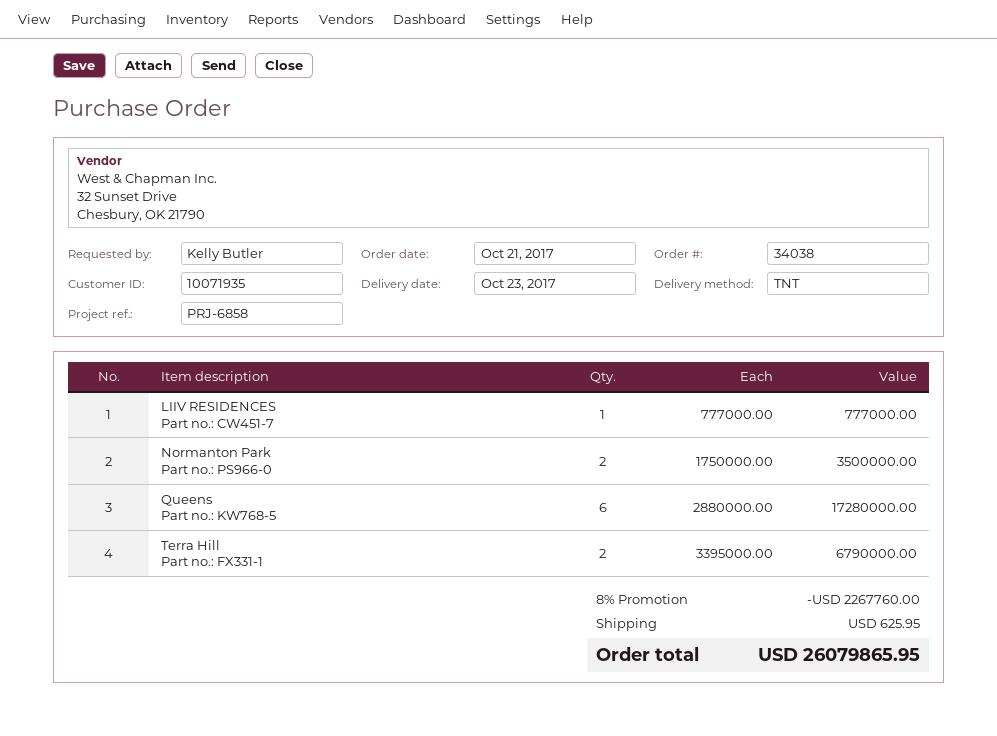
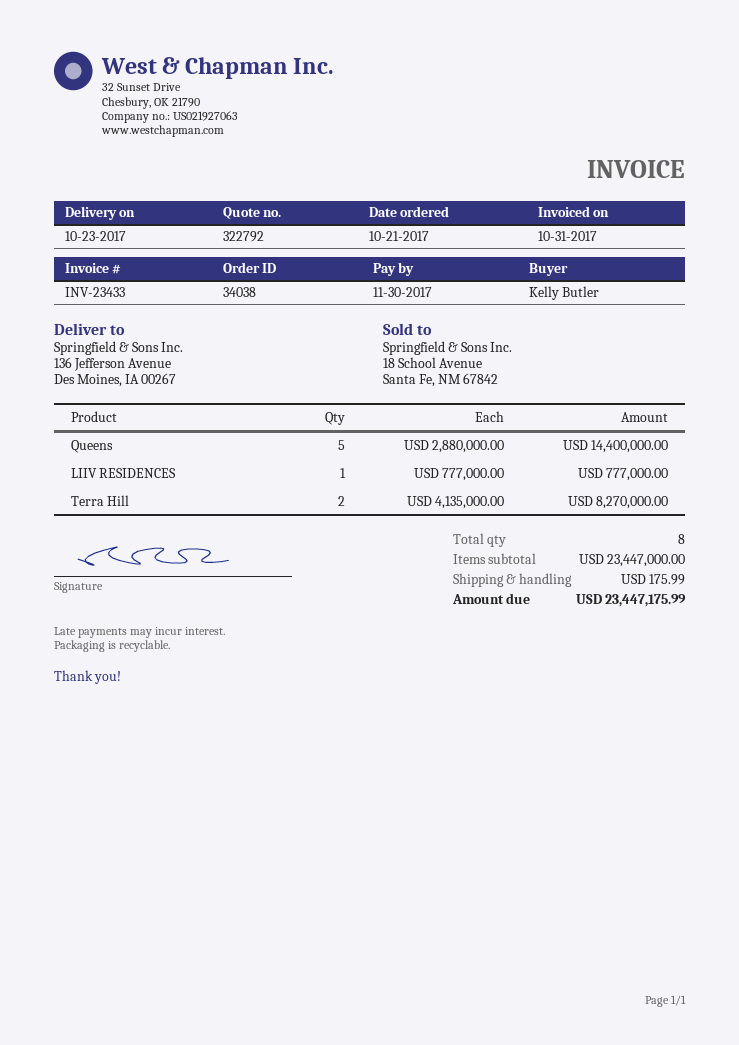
Normanton Park: 2 x 1750000.00 = 3500000.00 -> none
Queens: 6 x 2880000.00 = 17280000.00 -> 5 x 2880000.00 = 14400000.00
Terra Hill: 2 x 3395000.00 = 6790000.00 -> 2 x 4135000.00 = 8270000.00
discount: 8% = 2267760.00 -> none
shipping: 625.95 -> 175.99
total: 26079865.95 -> 23447175.99

